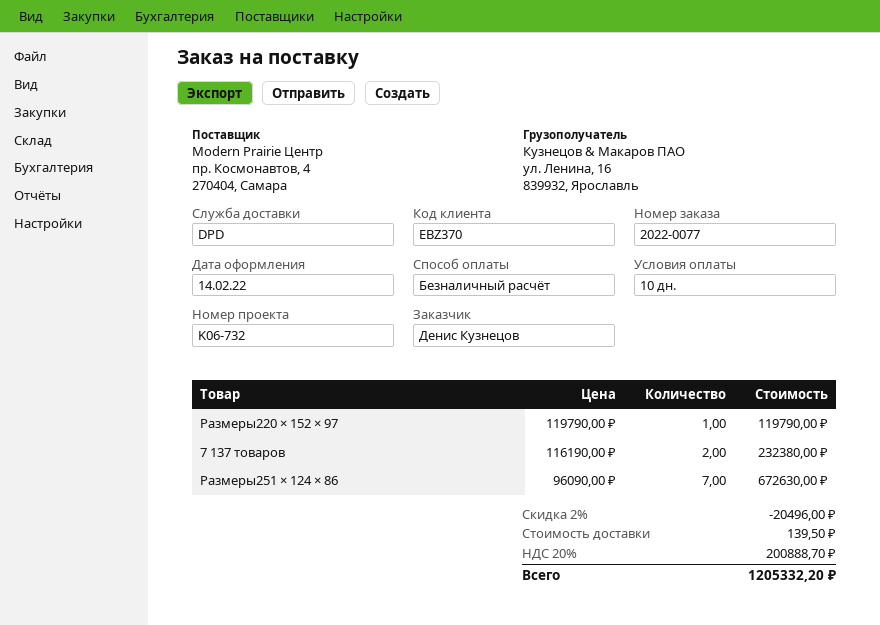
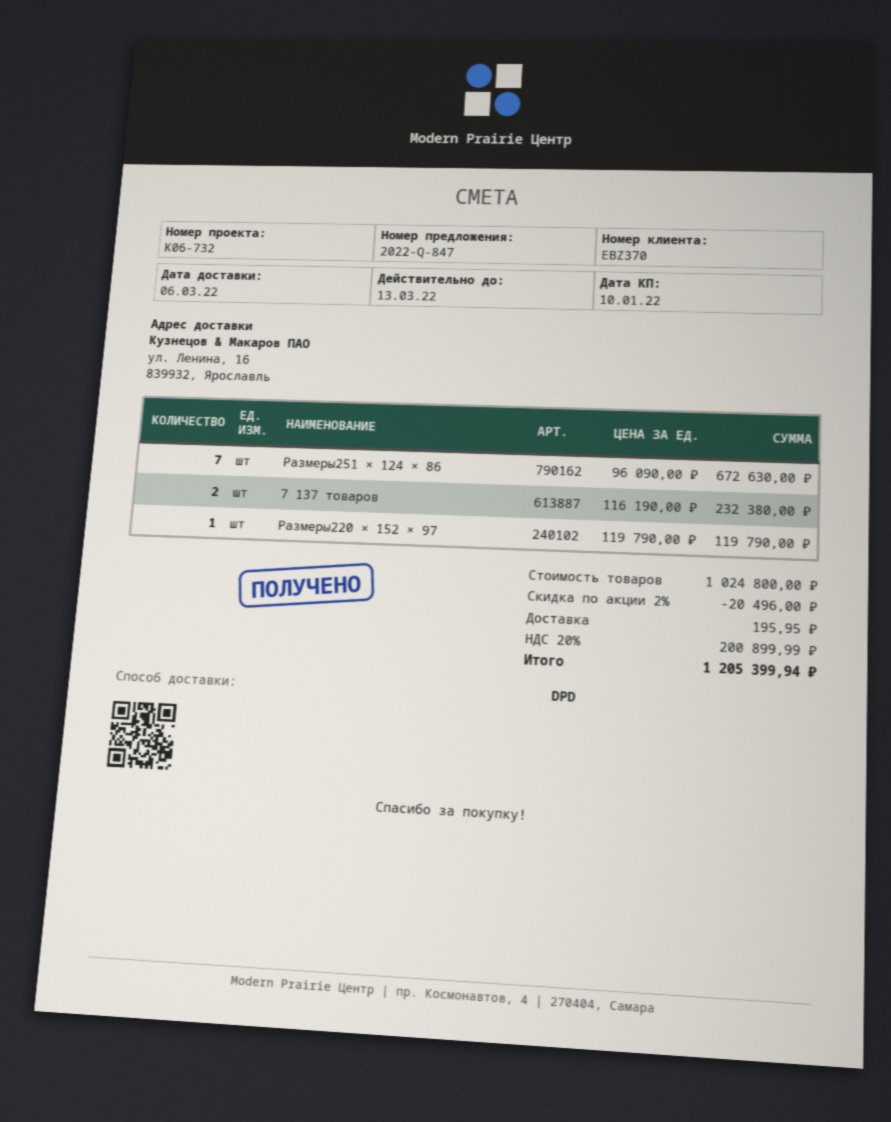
shipping: 139.50 -> 195.95
tax: 20% = 200888.70 -> 20% = 200899.99
total: 1205332.20 -> 1205399.94

